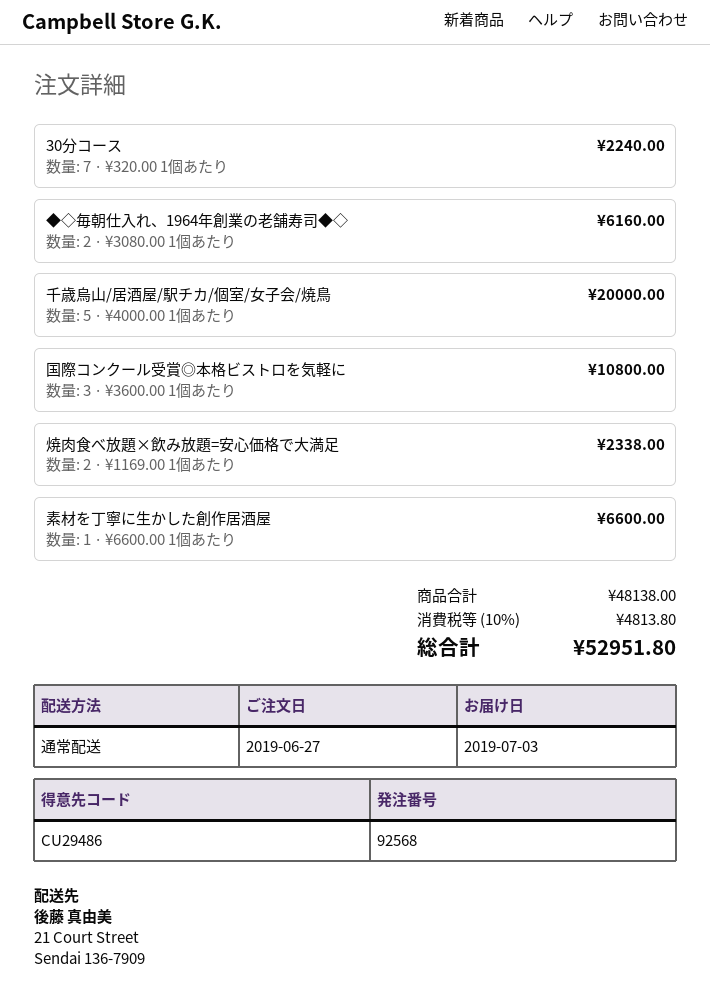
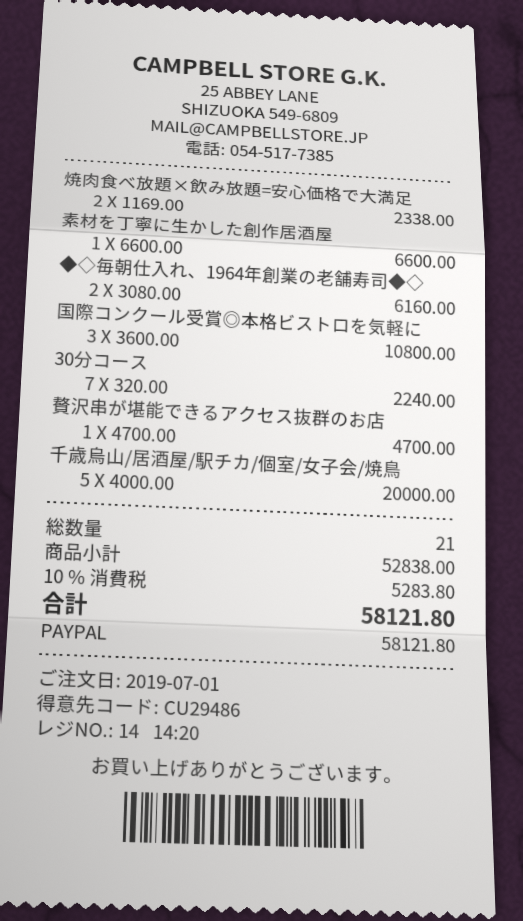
order date: 2019-06-27 -> 2019-07-01
贅沢串が堪能できるアクセス抜群のお店: none -> 1 x 4700.00 = 4700.00
subtotal: 48138.00 -> 52838.00
tax: 10% = 4813.80 -> 10% = 5283.80
total: 52951.80 -> 58121.80

